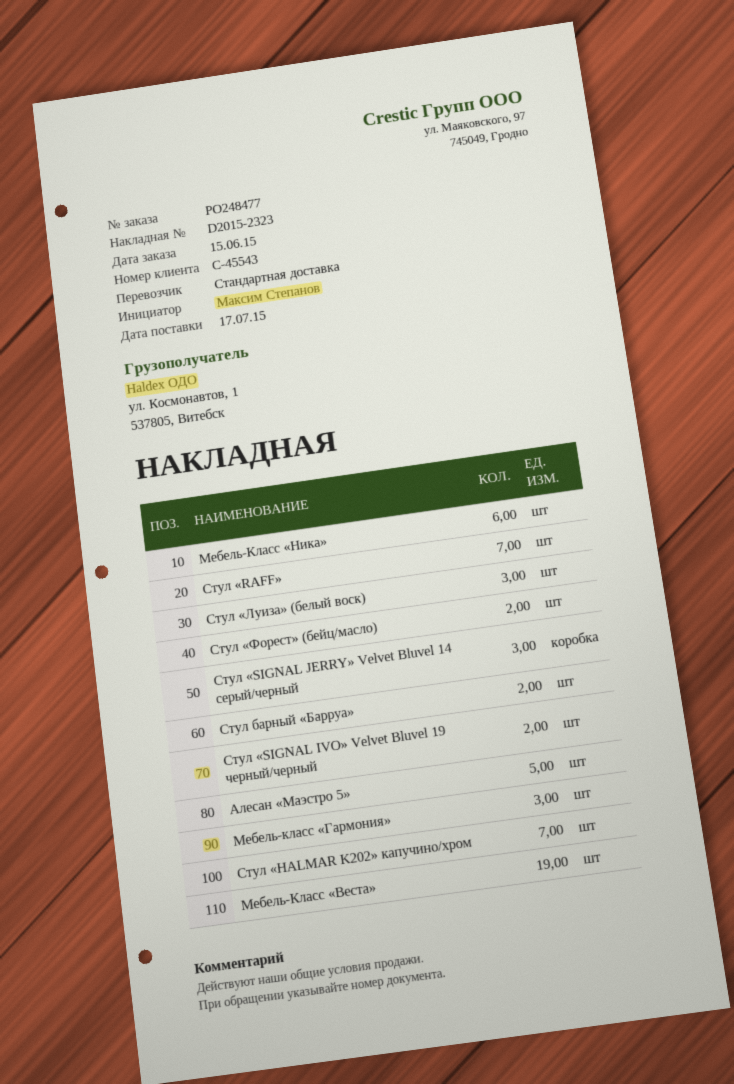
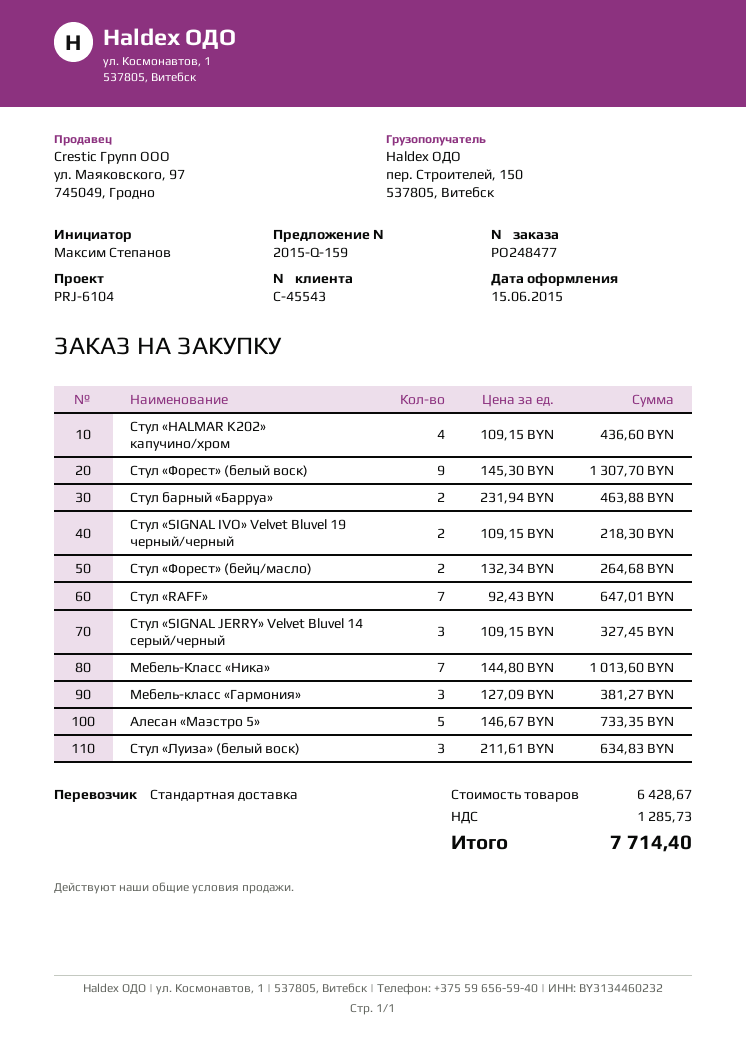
ship to: ул. Космонавтов, 1, 537805, Витебск -> пер. Строителей, 150, 537805, Витебск
Мебель-Класс «Ника»: 6 -> 7
Стул «HALMAR K202» капучино/хром: 7 -> 4
Мебель-Класс «Веста»: 19 -> none
Стул «Форест» (белый воск): none -> 9

